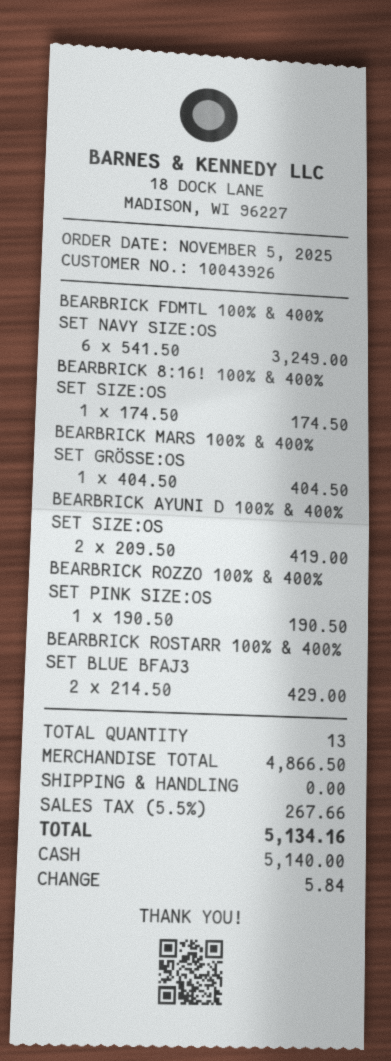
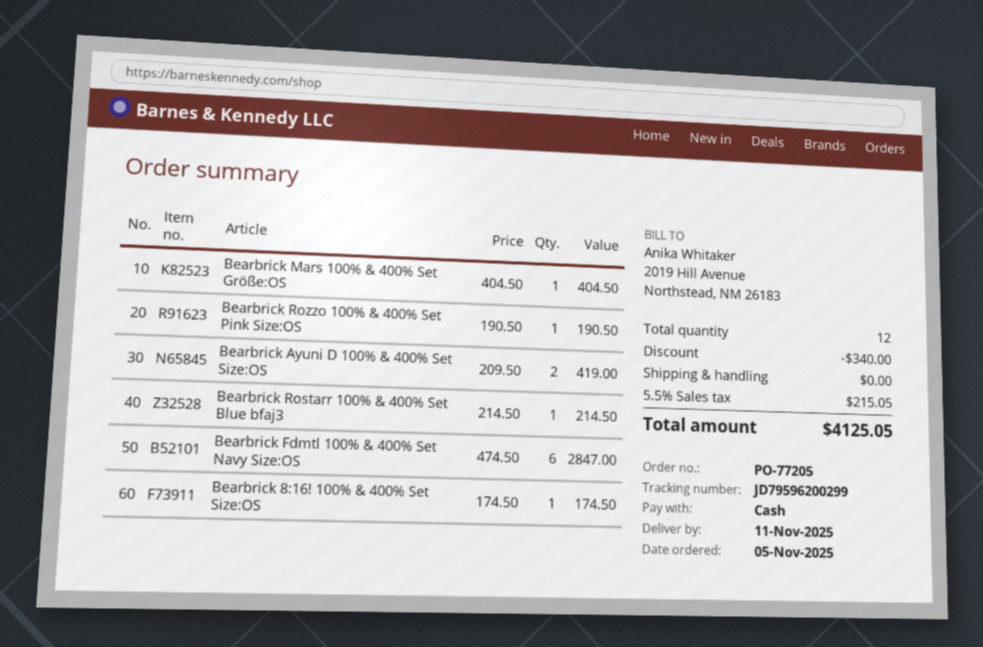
BEARBRICK FDMTL 100% & 400% SET NAVY SIZE:OS: 6 x 541.50 = 3249.00 -> 6 x 474.50 = 2847.00
BEARBRICK ROSTARR 100% & 400% SET BLUE BFAJ3: 2 x 214.50 = 429.00 -> 1 x 214.50 = 214.50
total quantity: 13 -> 12
discount: none -> 340.00
tax: 5.5% = 267.66 -> 5.5% = 215.05
total: 5134.16 -> 4125.05

